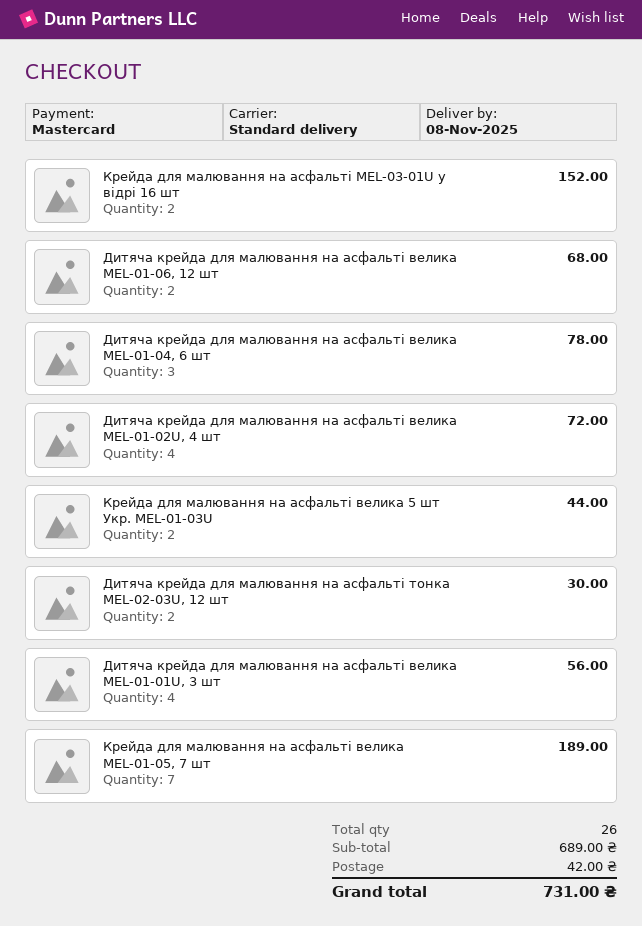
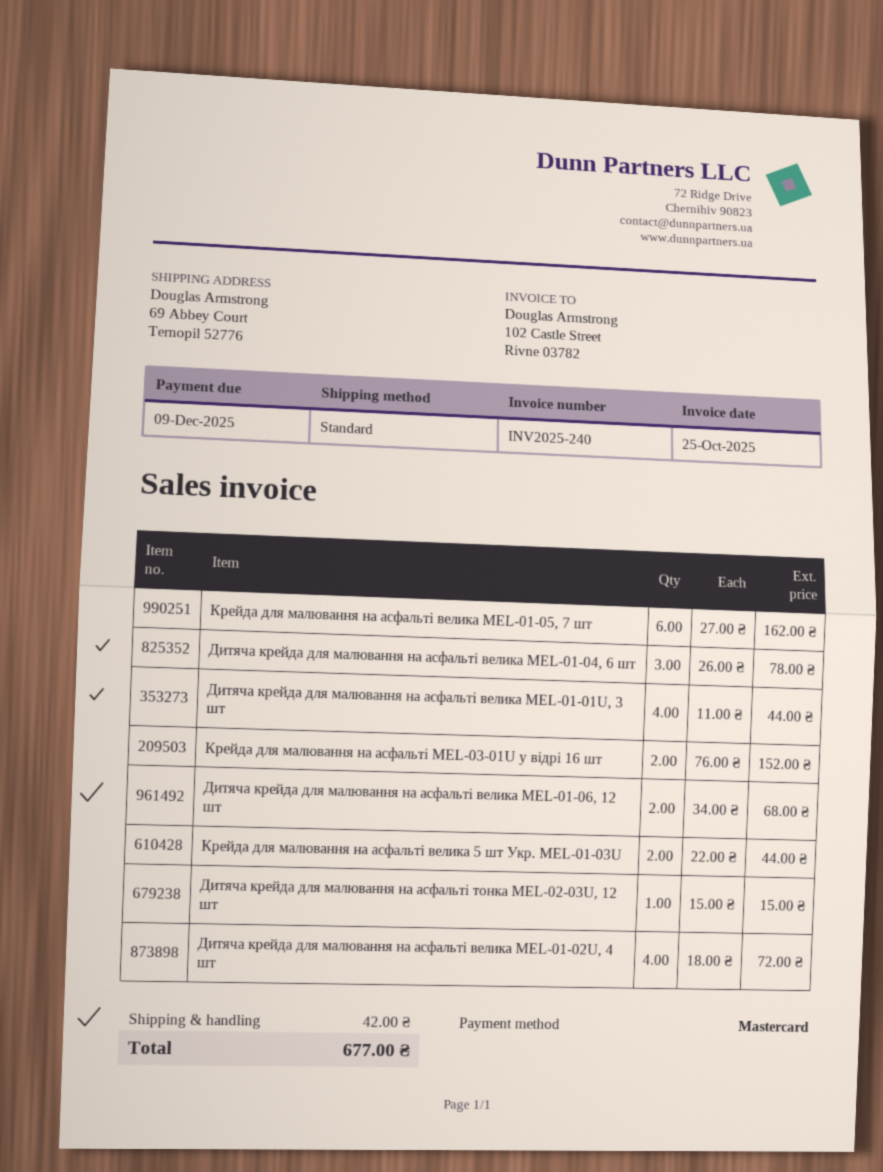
Дитяча крейда для малювання на асфальті тонка MEL-02-03U, 12 шт: 2 for 30.00 -> 1 for 15.00
Дитяча крейда для малювання на асфальті велика MEL-01-01U, 3 шт: 4 for 56.00 -> 4 for 44.00
Крейда для малювання на асфальті велика MEL-01-05, 7 шт: 7 for 189.00 -> 6 for 162.00
total: 731.00 -> 677.00

